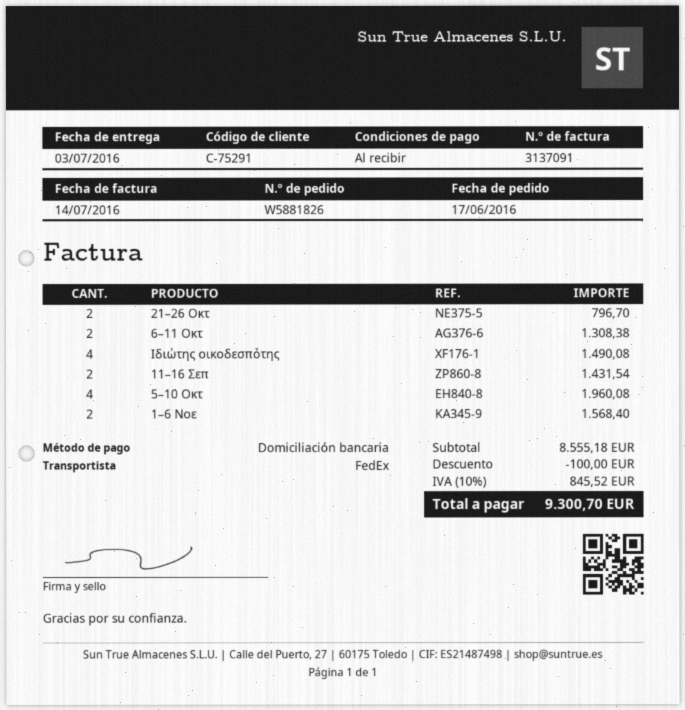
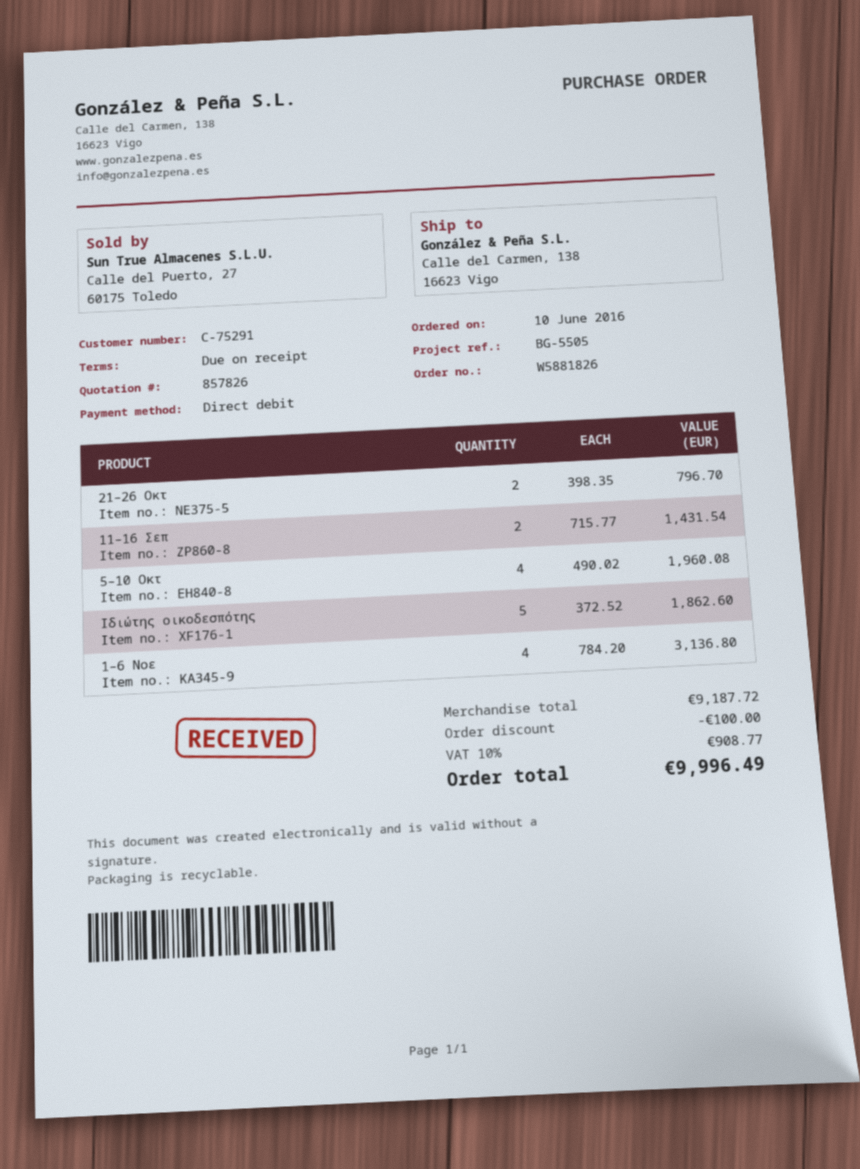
order date: 2016-06-17 -> 2016-06-10
6–11 Οκτ: 2 for 1308.38 -> none
Ιδιώτης οικοδεσπότης: 4 for 1490.08 -> 5 for 1862.60
1–6 Νοε: 2 for 1568.40 -> 4 for 3136.80
subtotal: 8555.18 -> 9187.72
tax: 10% = 845.52 -> 10% = 908.77
total: 9300.70 -> 9996.49

